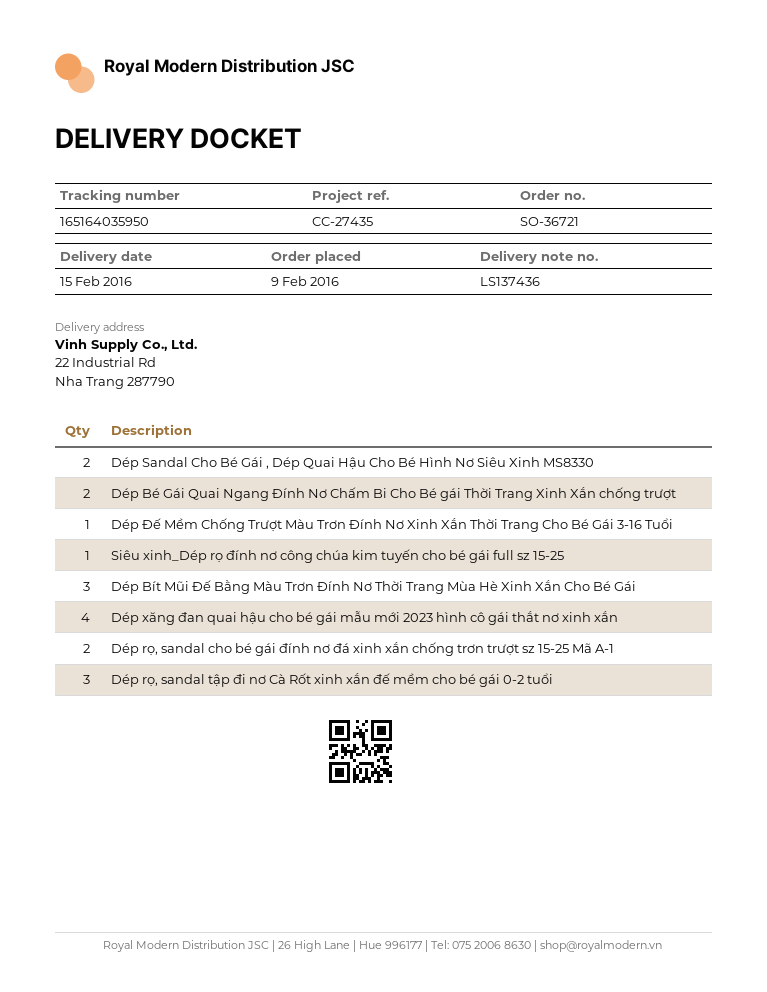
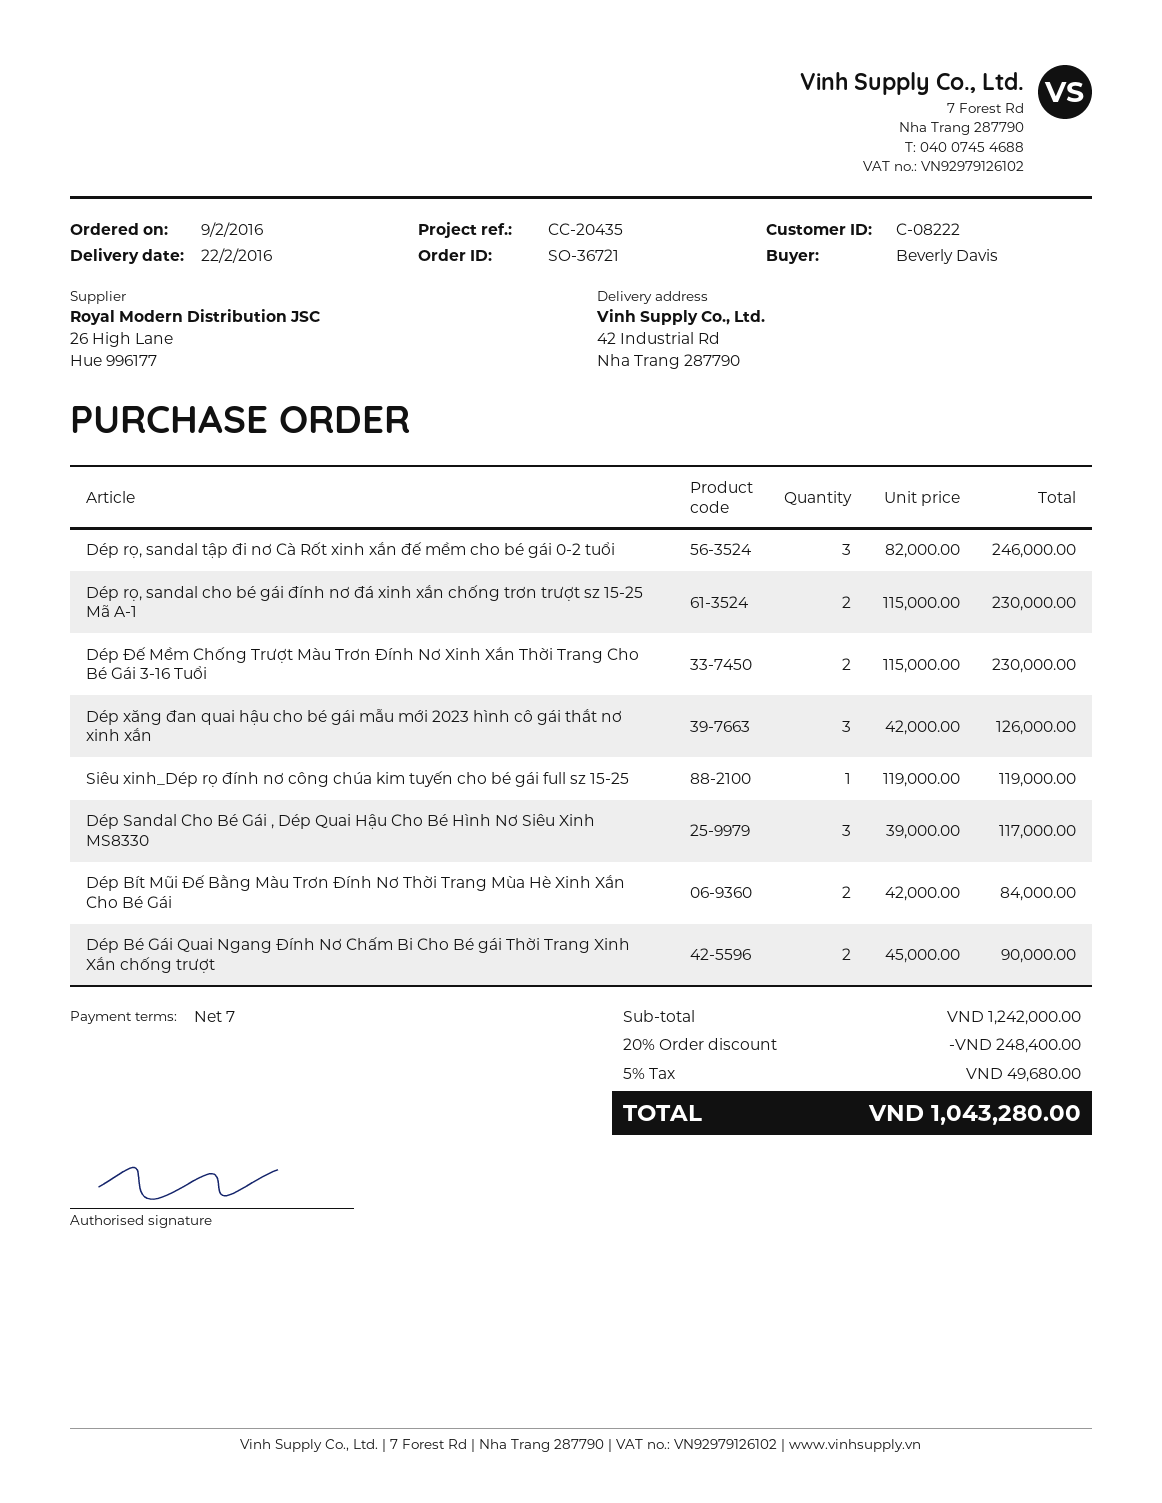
delivery date: 2016-02-15 -> 2016-02-22
reference: CC-27435 -> CC-20435
ship to: 22 Industrial Rd, Nha Trang 287790 -> 42 Industrial Rd, Nha Trang 287790
Dép Sandal Cho Bé Gái , Dép Quai Hậu Cho Bé Hình Nơ Siêu Xinh MS8330: 2 -> 3
Dép Đế Mềm Chống Trượt Màu Trơn Đính Nơ Xinh Xắn Thời Trang Cho Bé Gái 3-16 Tuổi: 1 -> 2
Dép Bít Mũi Đế Bằng Màu Trơn Đính Nơ Thời Trang Mùa Hè Xinh Xắn Cho Bé Gái: 3 -> 2
Dép xăng đan quai hậu cho bé gái mẫu mới 2023 hình cô gái thắt nơ xinh xắn: 4 -> 3

